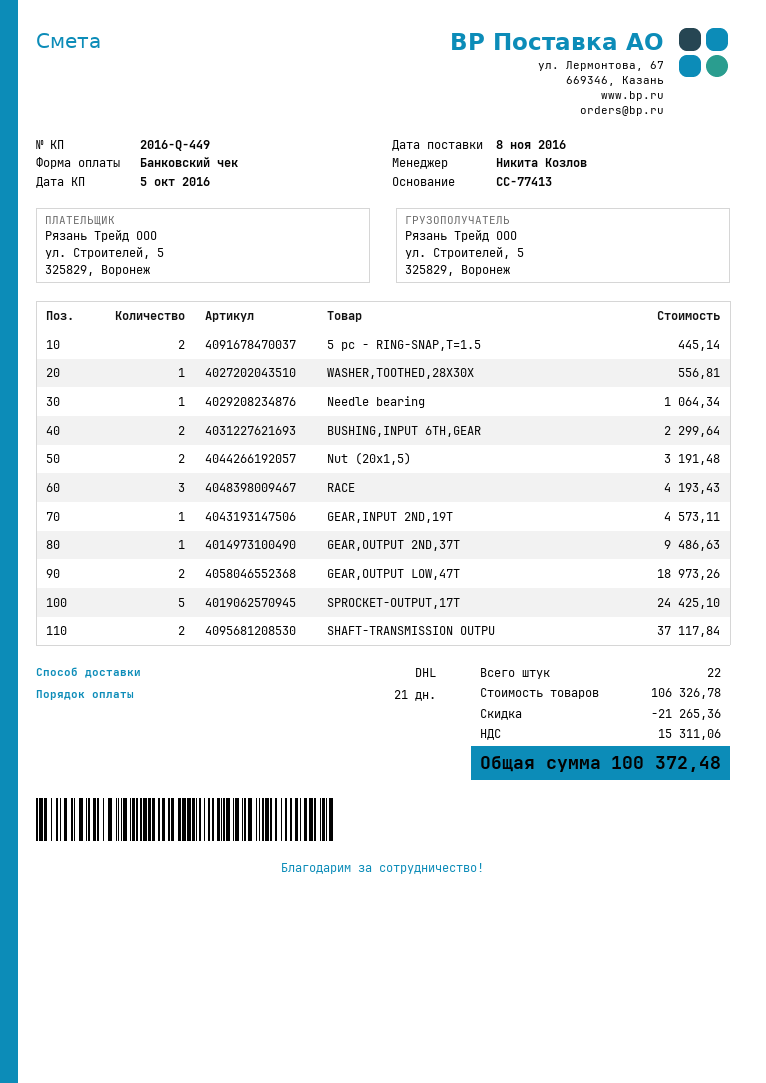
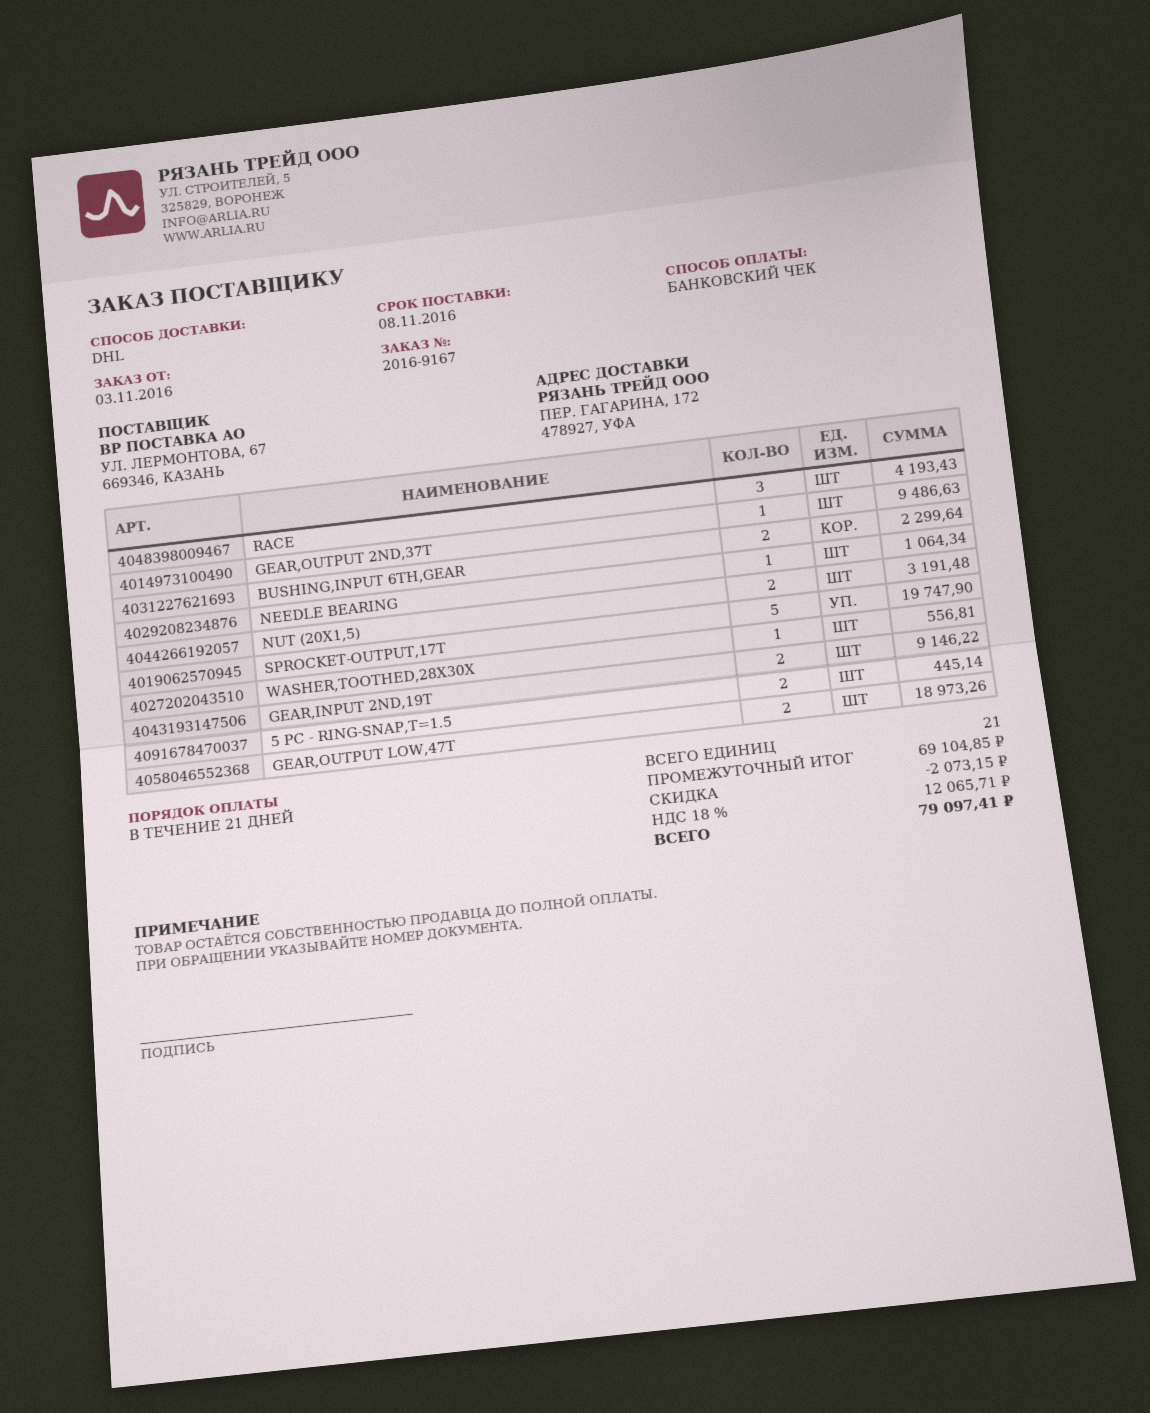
ship to: ул. Строителей, 5, 325829, Воронеж -> ПЕР. ГАГАРИНА, 172, 478927, УФА
GEAR,INPUT 2ND,19T: 1 for 4573.11 -> 2 for 9146.22
SPROCKET-OUTPUT,17T: 5 for 24425.10 -> 5 for 19747.90
SHAFT-TRANSMISSION OUTPU: 2 for 37117.84 -> none
total quantity: 22 -> 21
subtotal: 106326.78 -> 69104.85
discount: 21265.36 -> 2073.15
tax: 15311.06 -> 12065.71
total: 100372.48 -> 79097.41

